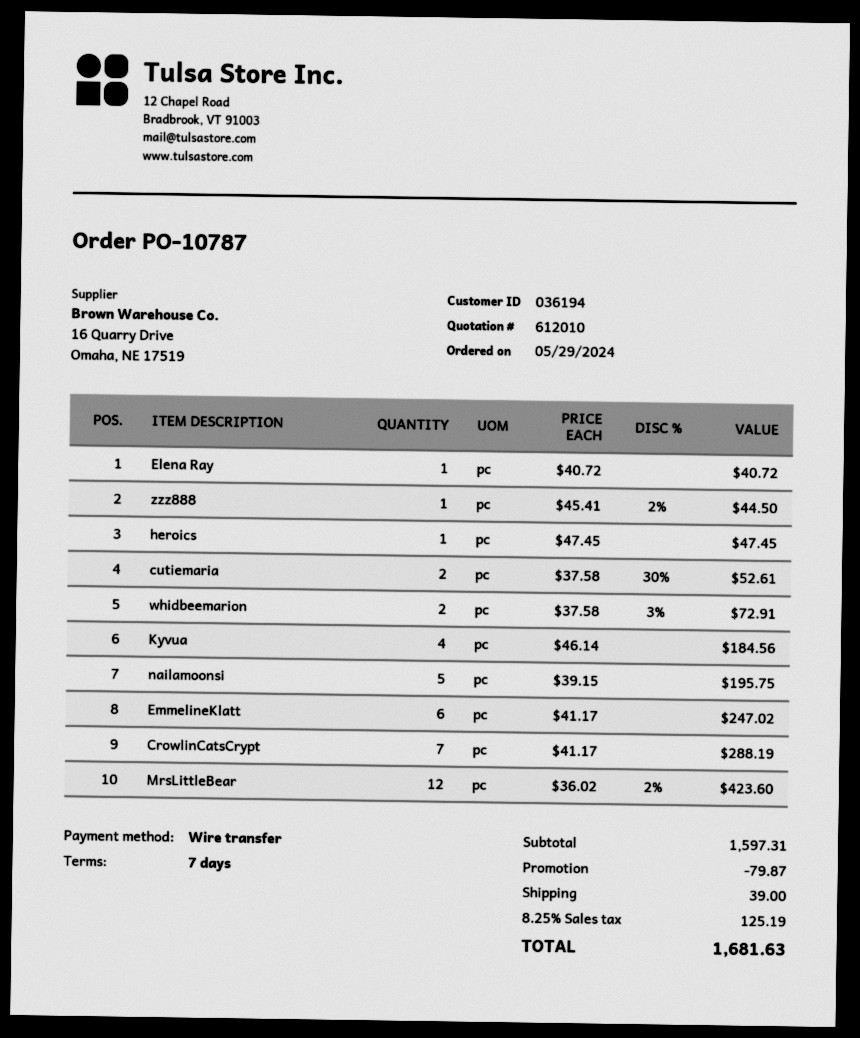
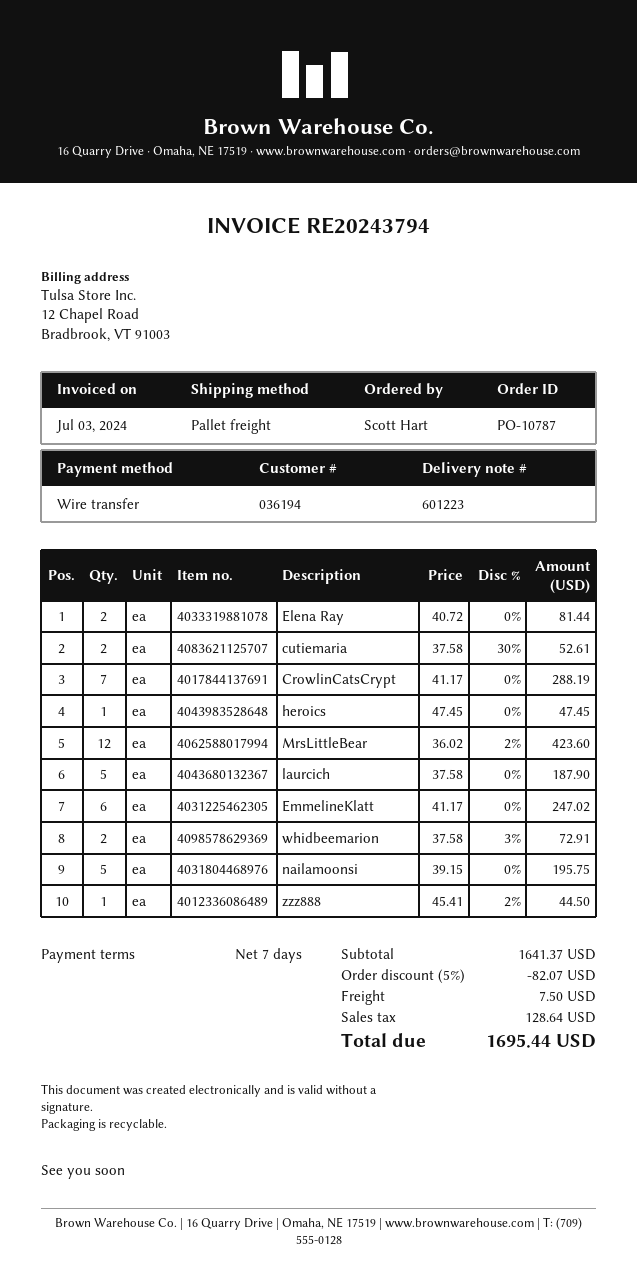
Elena Ray: 1 x 40.72 = 40.72 -> 2 x 40.72 = 81.44
Kyvua: 4 x 46.14 = 184.56 -> none
laurcich: none -> 5 x 37.58 = 187.90
subtotal: 1597.31 -> 1641.37
discount: 79.87 -> 82.07
shipping: 39.00 -> 7.50
tax: 125.19 -> 128.64
total: 1681.63 -> 1695.44

